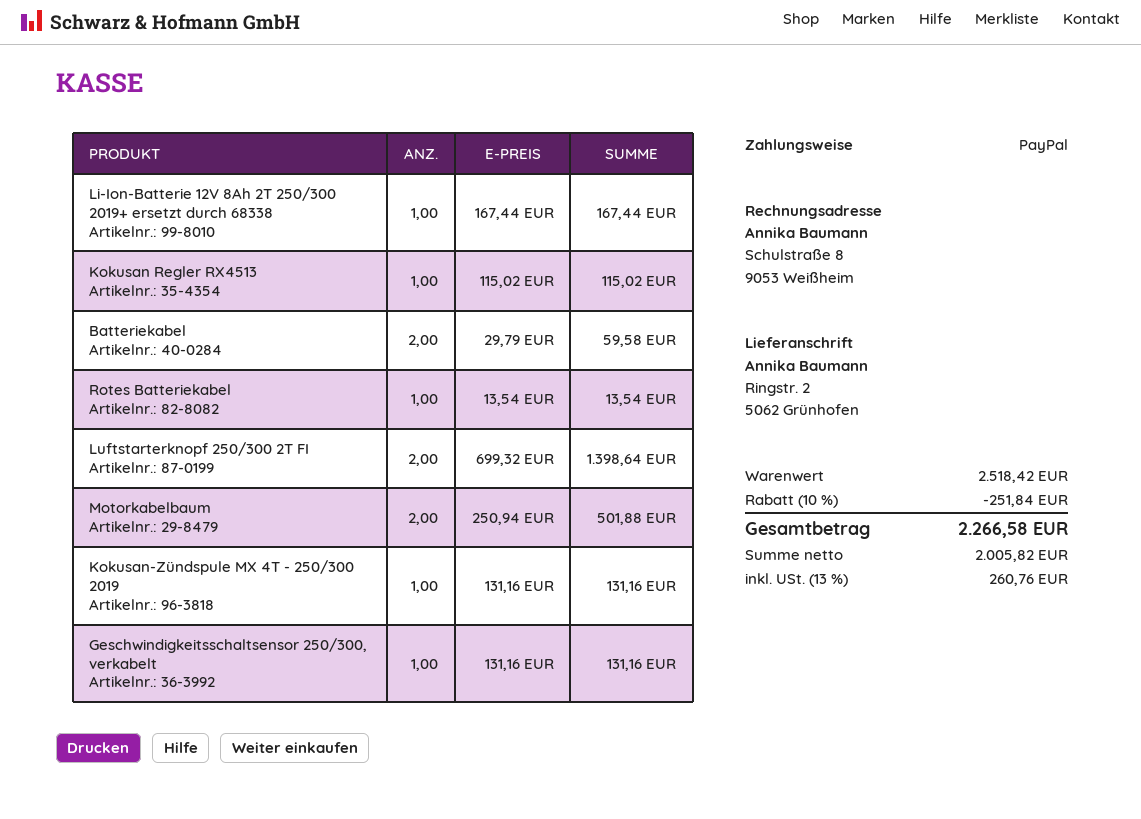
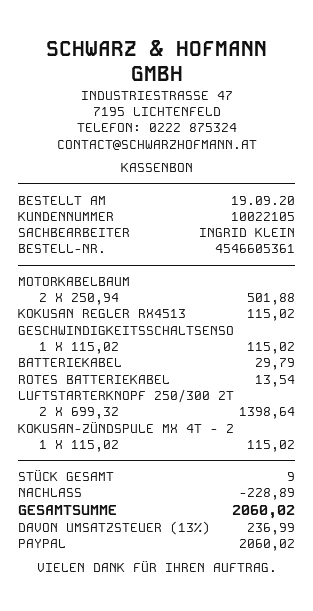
Li-Ion-Batterie 12V 8Ah 2T 250/300 2019+ ersetzt durch 68338: 1 x 167.44 = 167.44 -> none
Batteriekabel: 2 x 29.79 = 59.58 -> 1 x 29.79 = 29.79
Kokusan-Zündspule MX 4T - 250/300 2019: 1 x 131.16 = 131.16 -> 1 x 115.02 = 115.02
Geschwindigkeitsschaltsensor 250/300, verkabelt: 1 x 131.16 = 131.16 -> 1 x 115.02 = 115.02
discount: 251.84 -> 228.89
tax: 13% = 260.76 -> 13% = 236.99
total: 2266.58 -> 2060.02

